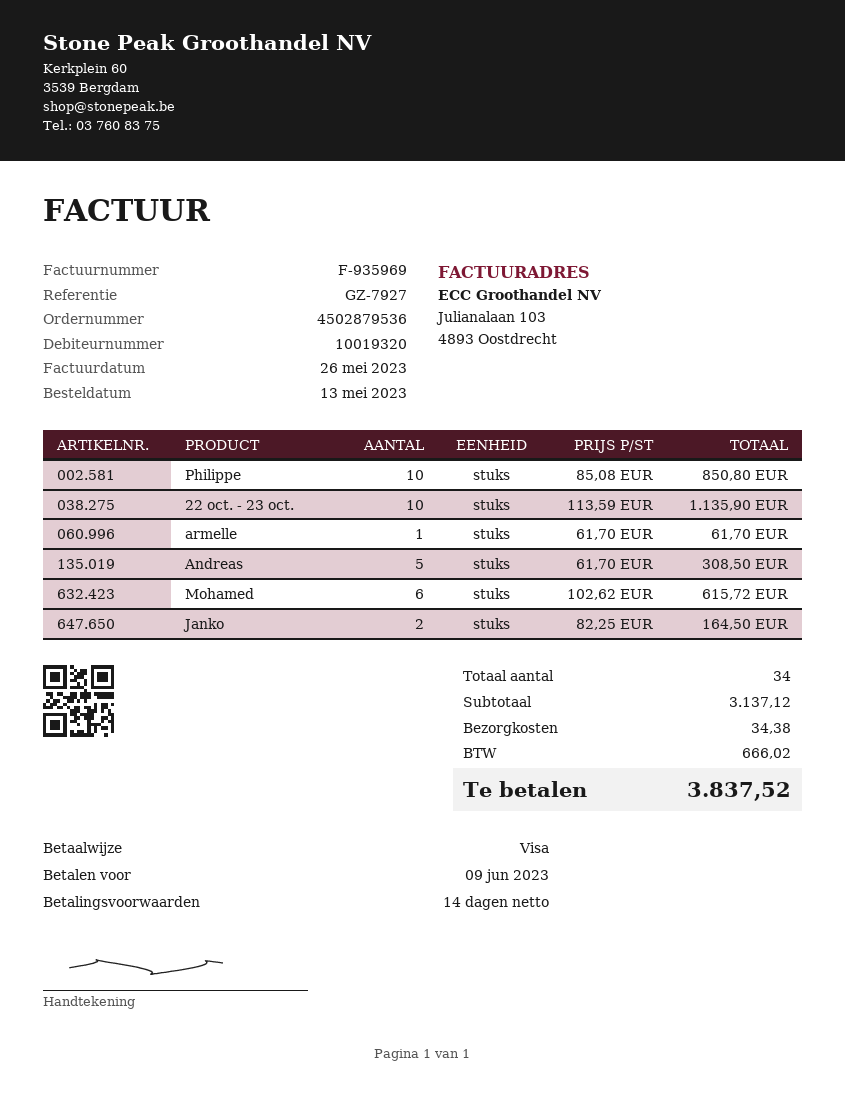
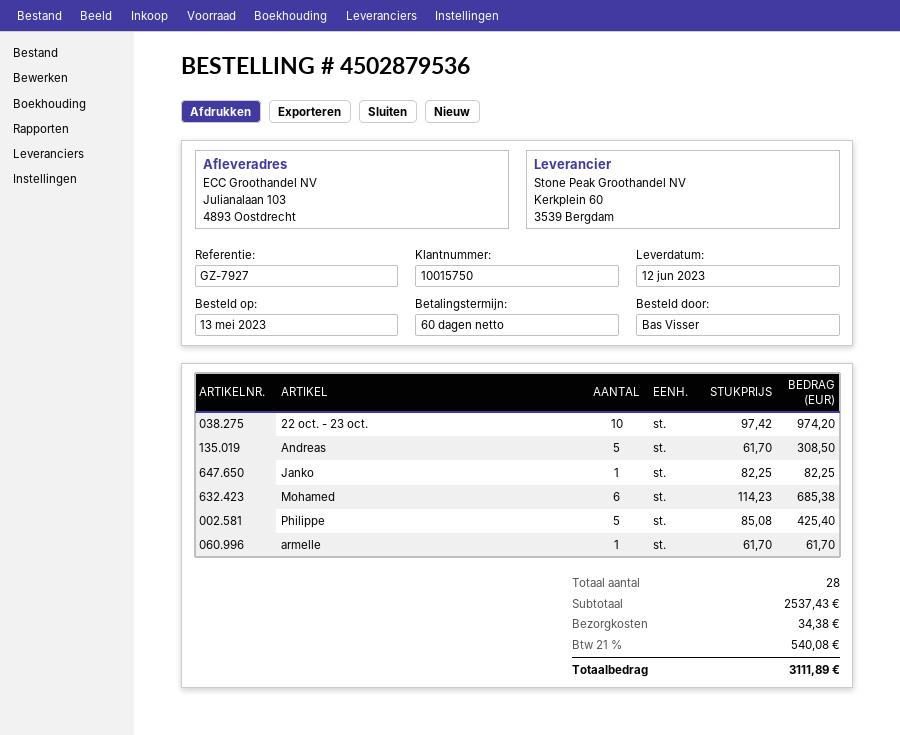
payment terms: 14 days -> 60 days
customer number: 10019320 -> 10015750
Philippe: 10 x 85.08 = 850.80 -> 5 x 85.08 = 425.40
22 oct. - 23 oct.: 10 x 113.59 = 1135.90 -> 10 x 97.42 = 974.20
Mohamed: 6 x 102.62 = 615.72 -> 6 x 114.23 = 685.38
Janko: 2 x 82.25 = 164.50 -> 1 x 82.25 = 82.25
total quantity: 34 -> 28
subtotal: 3137.12 -> 2537.43
tax: 666.02 -> 540.08
total: 3837.52 -> 3111.89

